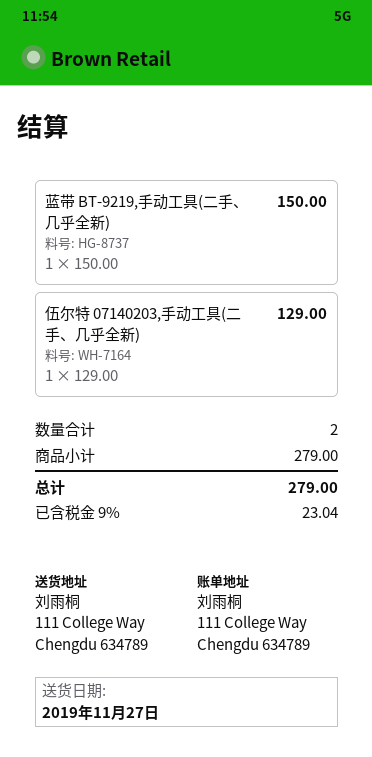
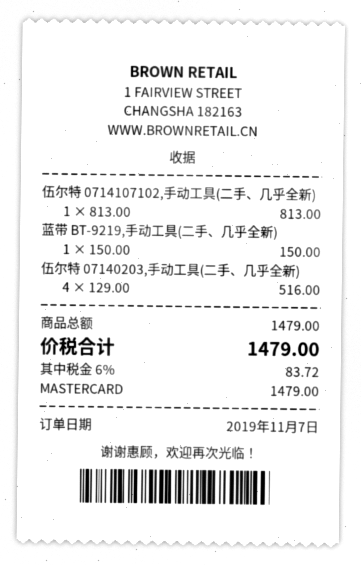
伍尔特 07140203,手动工具(二手、几乎全新): 1 x 129.00 = 129.00 -> 4 x 129.00 = 516.00
伍尔特 0714107102,手动工具(二手、几乎全新): none -> 1 x 813.00 = 813.00
subtotal: 279.00 -> 1479.00
tax: 9% = 23.04 -> 6% = 83.72
total: 279.00 -> 1479.00

